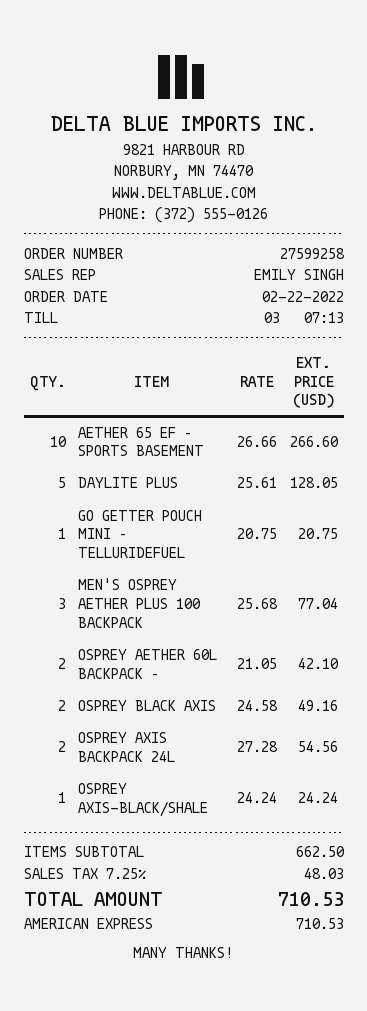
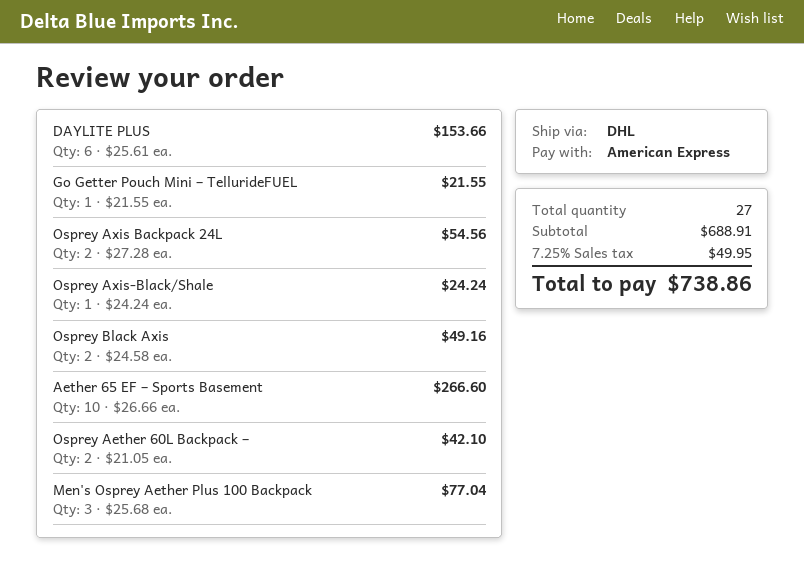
DAYLITE PLUS: 5 x 25.61 = 128.05 -> 6 x 25.61 = 153.66
GO GETTER POUCH MINI – TELLURIDEFUEL: 1 x 20.75 = 20.75 -> 1 x 21.55 = 21.55
subtotal: 662.50 -> 688.91
tax: 7.25% = 48.03 -> 7.25% = 49.95
total: 710.53 -> 738.86

